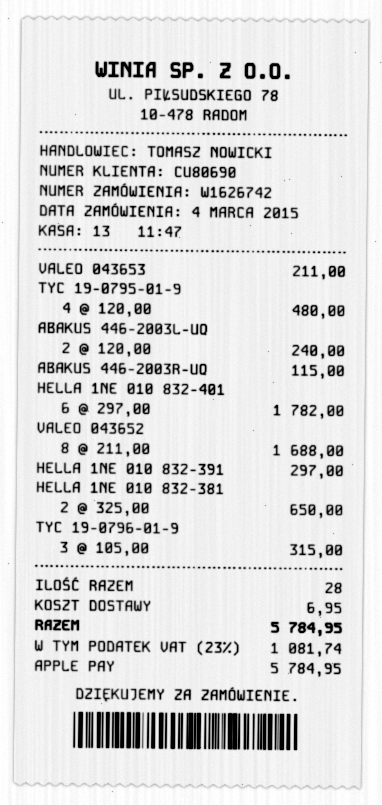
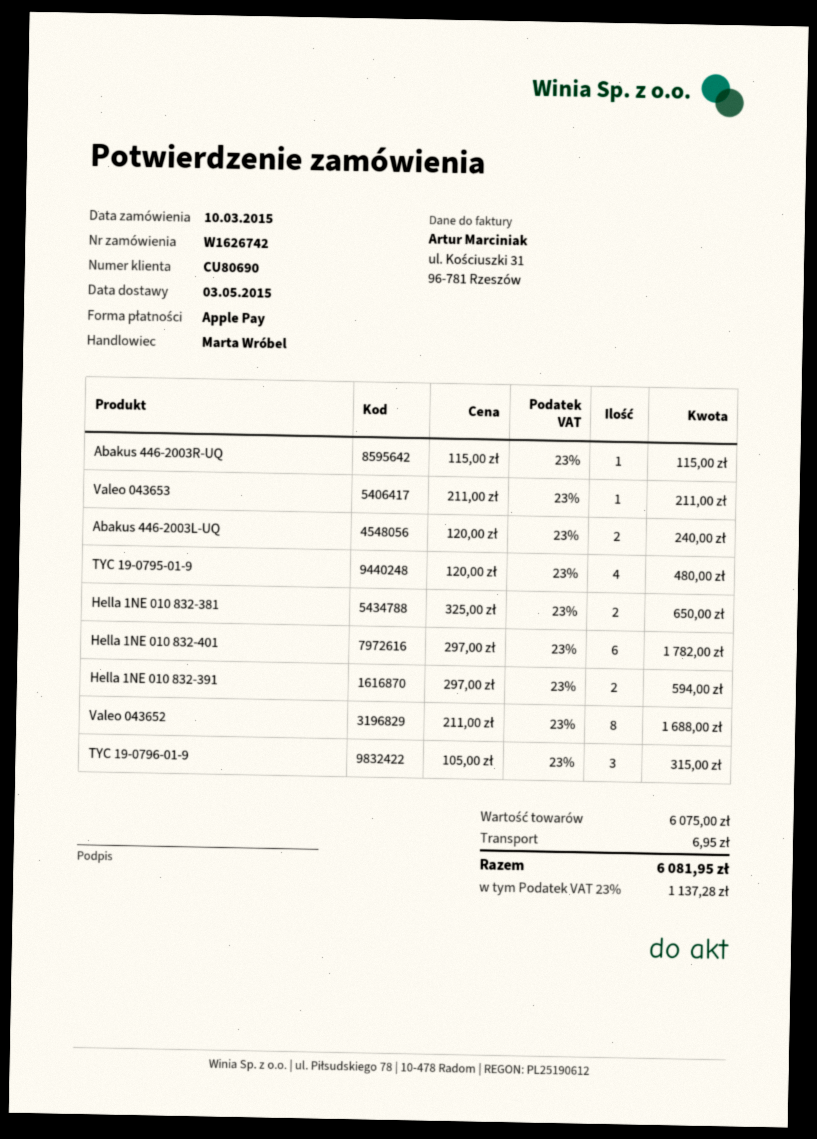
order date: 2015-03-04 -> 2015-03-10
sales rep: TOMASZ NOWICKI -> Marta Wróbel
HELLA 1NE 010 832-391: 1 x 297.00 = 297.00 -> 2 x 297.00 = 594.00
tax: 23% = 1081.74 -> 23% = 1137.28
total: 5784.95 -> 6081.95

